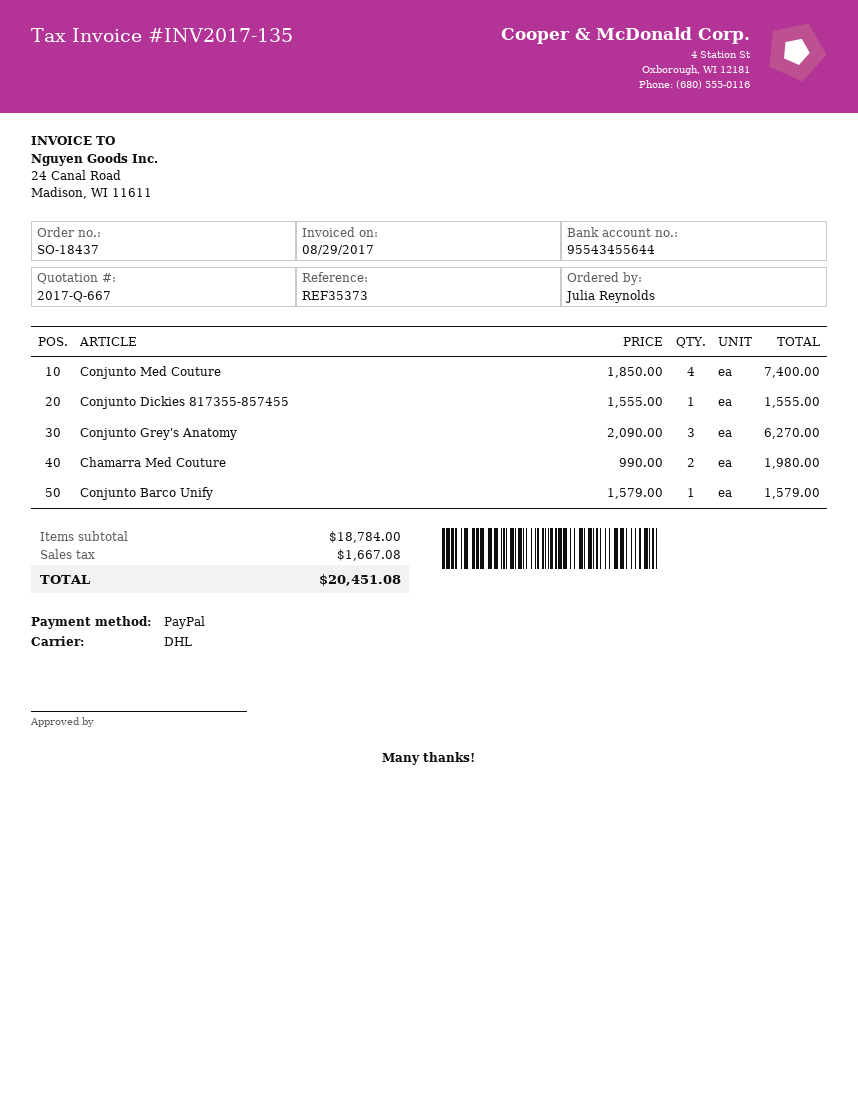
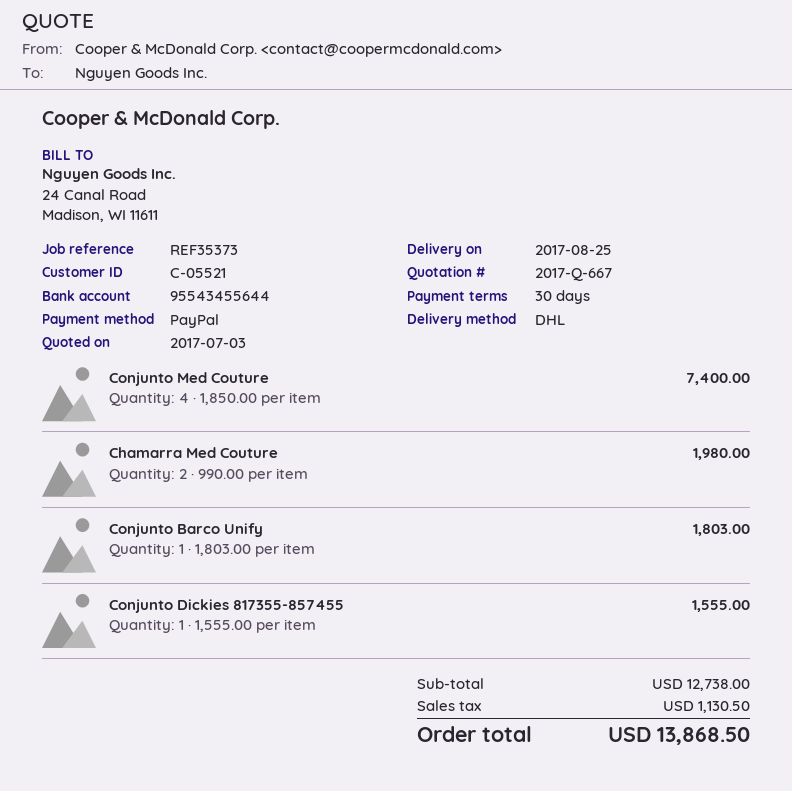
Conjunto Grey's Anatomy: 3 x 2090.00 = 6270.00 -> none
Conjunto Barco Unify: 1 x 1579.00 = 1579.00 -> 1 x 1803.00 = 1803.00
subtotal: 18784.00 -> 12738.00
tax: 1667.08 -> 1130.50
total: 20451.08 -> 13868.50

